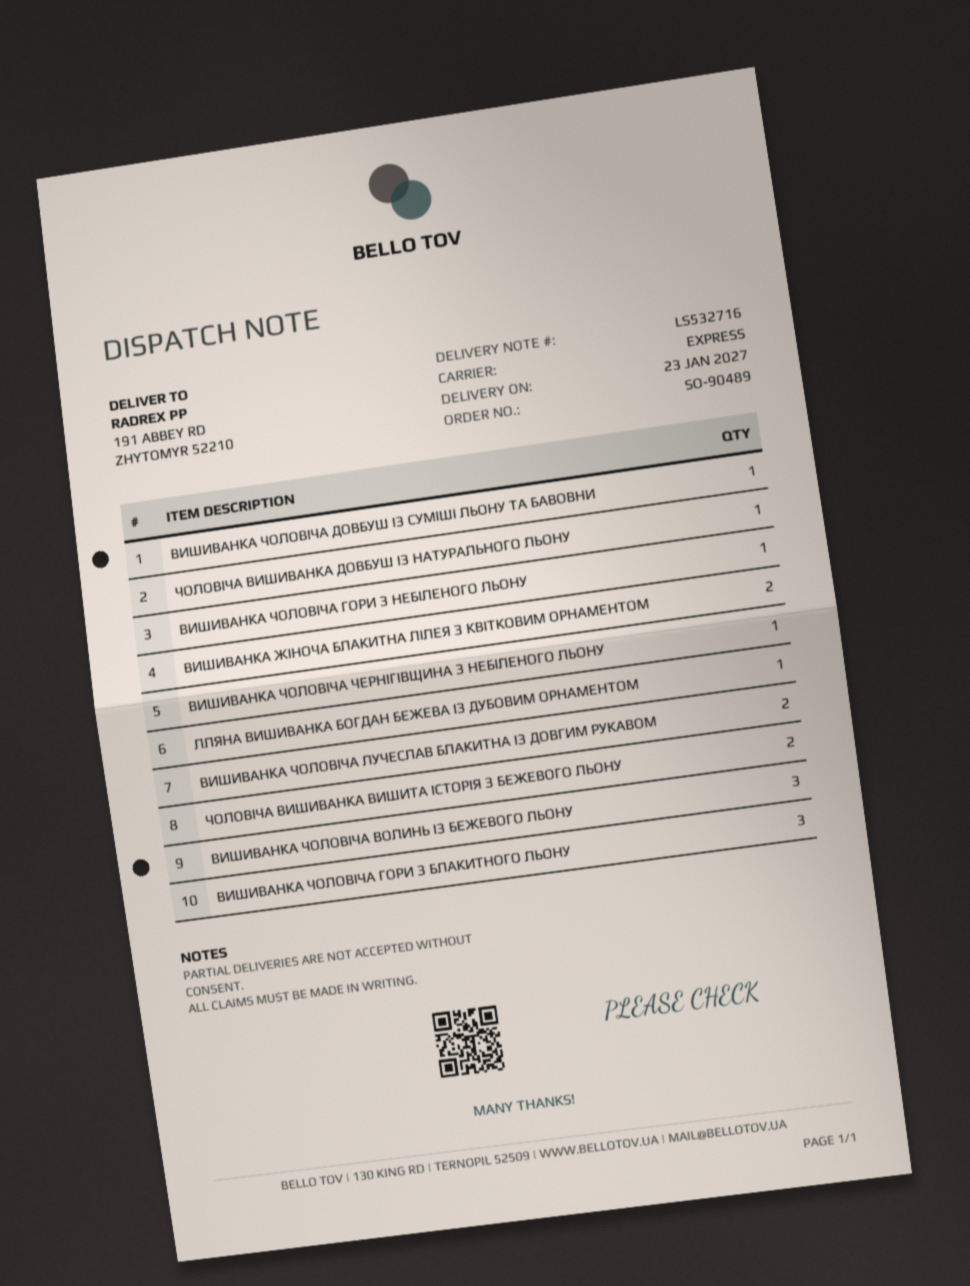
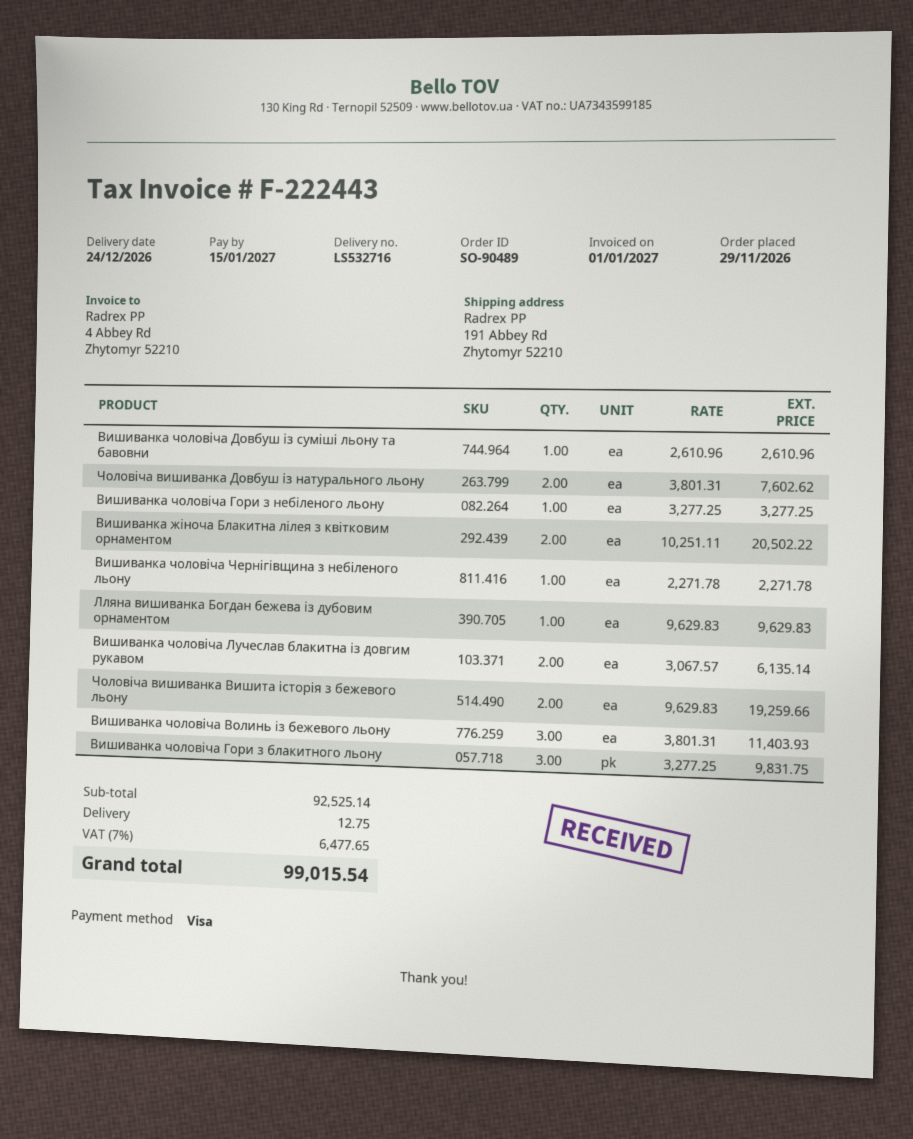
delivery date: 2027-01-23 -> 2026-12-24
ЧОЛОВІЧА ВИШИВАНКА ДОВБУШ ІЗ НАТУРАЛЬНОГО ЛЬОНУ: 1 -> 2

